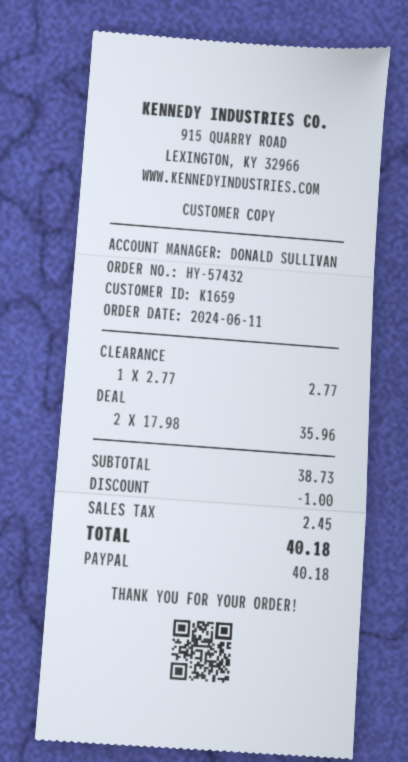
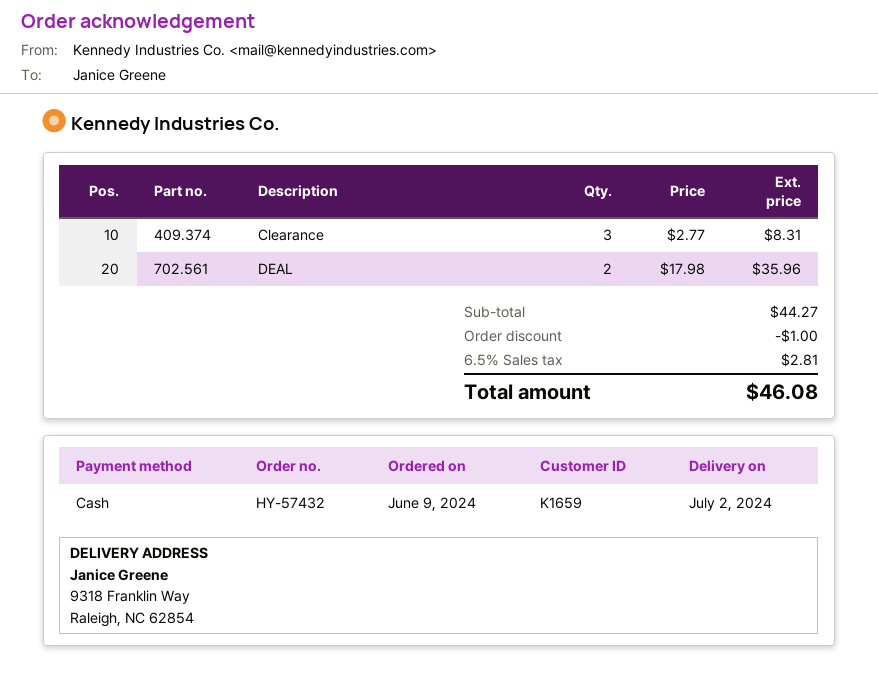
order date: 2024-06-11 -> 2024-06-09
payment method: PayPal -> cash
CLEARANCE: 1 x 2.77 = 2.77 -> 3 x 2.77 = 8.31
subtotal: 38.73 -> 44.27
tax: 2.45 -> 2.81
total: 40.18 -> 46.08

